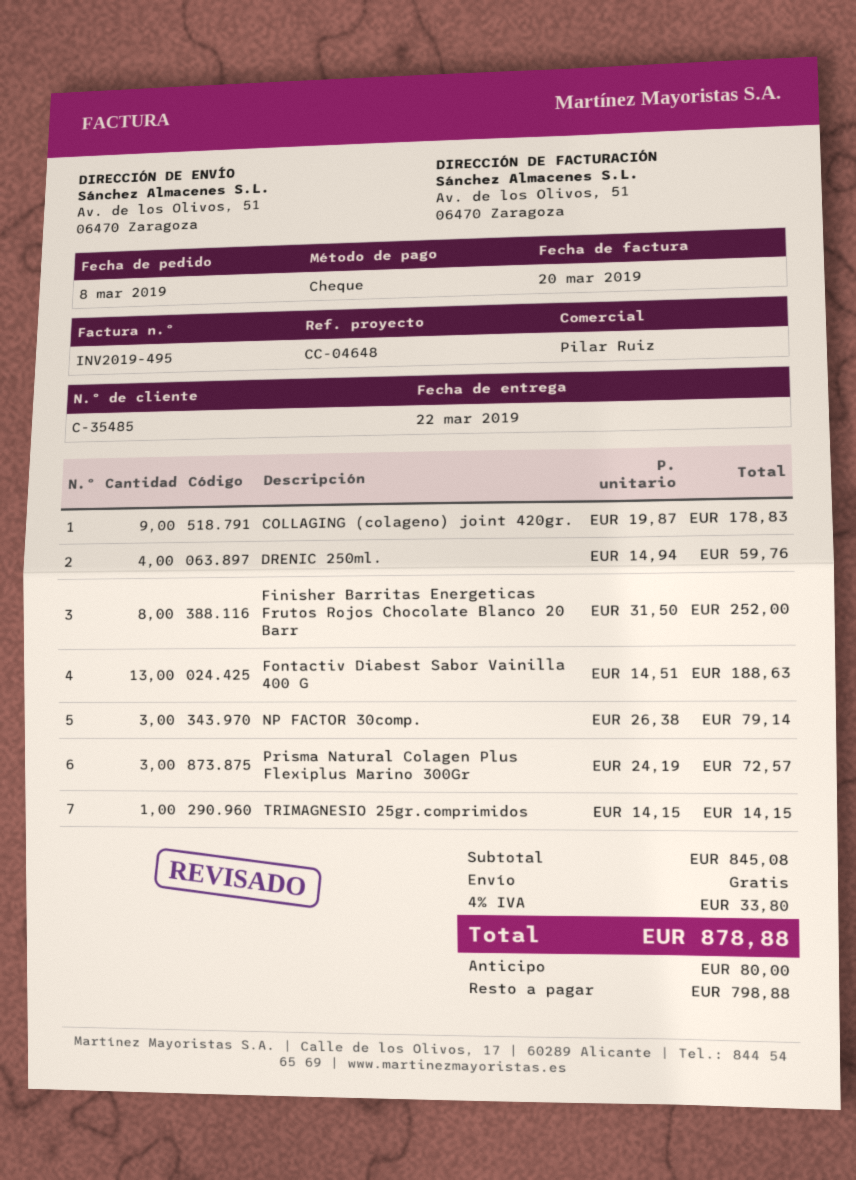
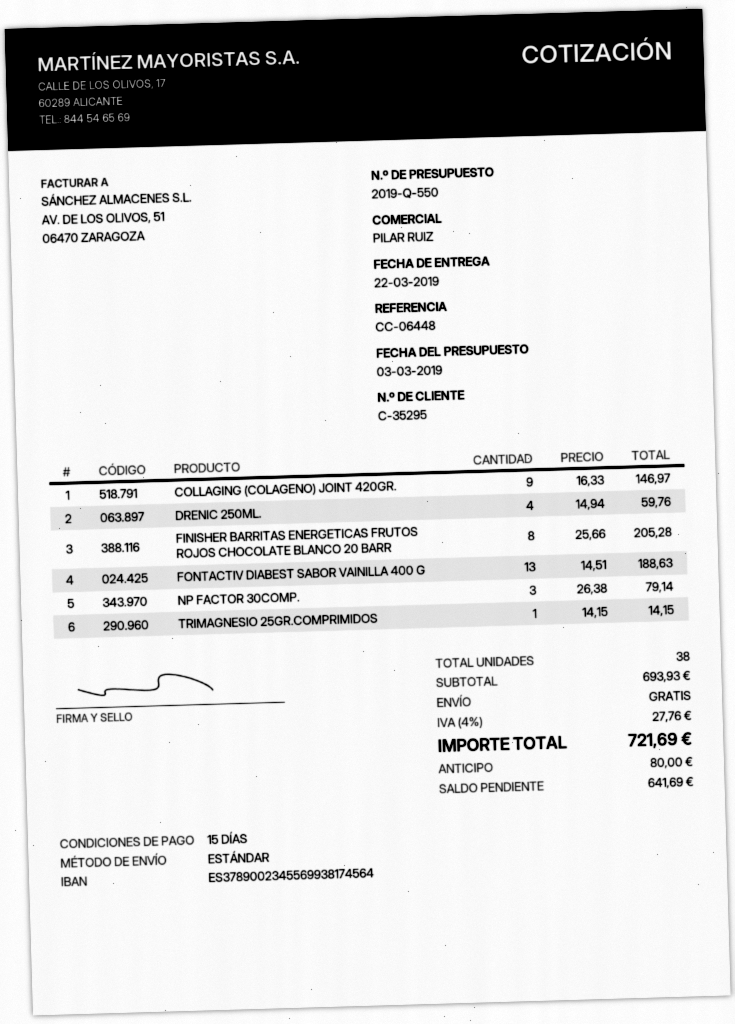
customer number: C-35485 -> C-35295
reference: CC-04648 -> CC-06448
COLLAGING (colageno) joint 420gr.: 9 x 19.87 = 178.83 -> 9 x 16.33 = 146.97
Finisher Barritas Energeticas Frutos Rojos Chocolate Blanco 20 Barr: 8 x 31.50 = 252.00 -> 8 x 25.66 = 205.28
Prisma Natural Colagen Plus Flexiplus Marino 300Gr: 3 x 24.19 = 72.57 -> none
subtotal: 845.08 -> 693.93
tax: 4% = 33.80 -> 4% = 27.76
total: 878.88 -> 721.69
balance: 798.88 -> 641.69

